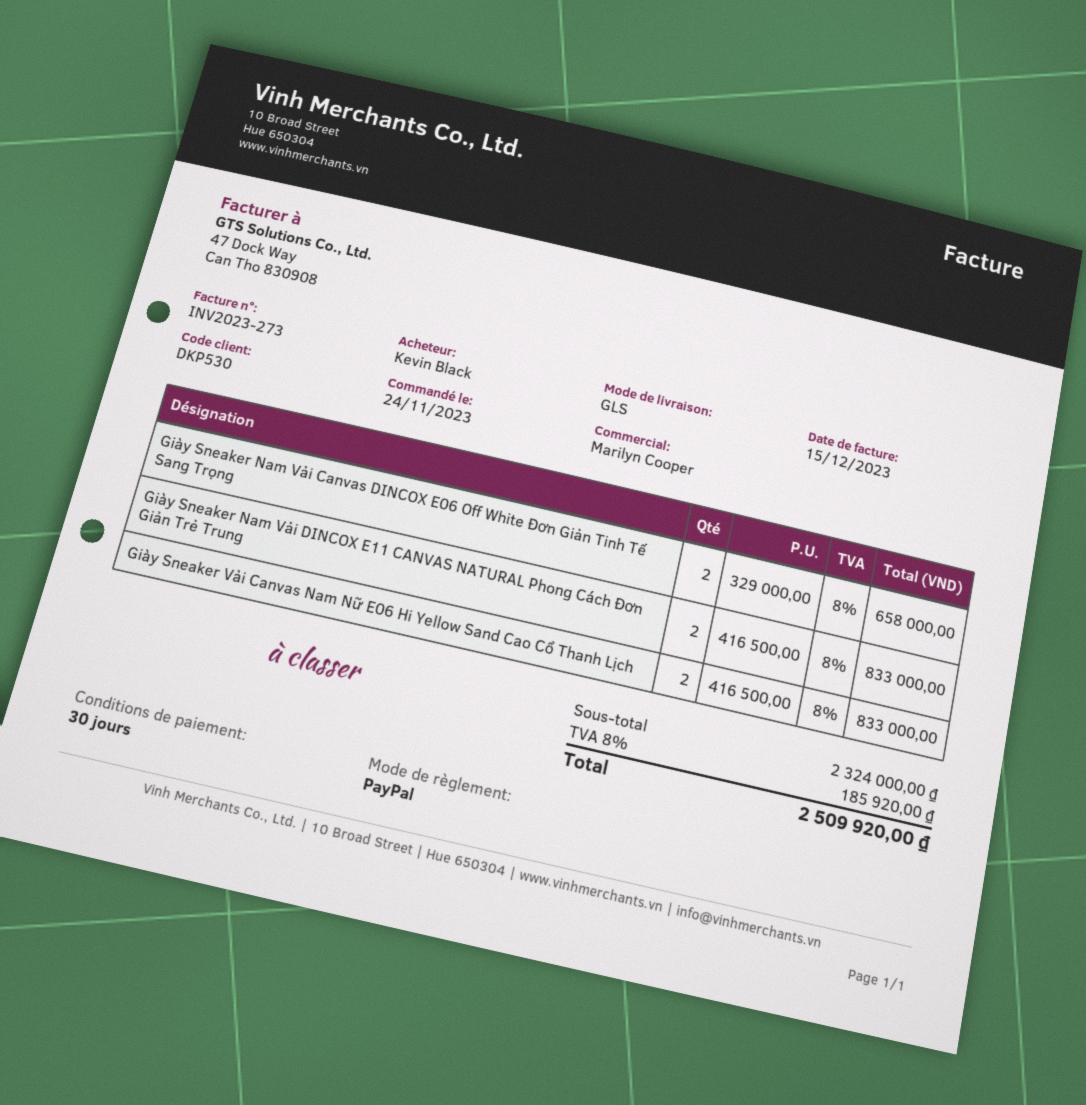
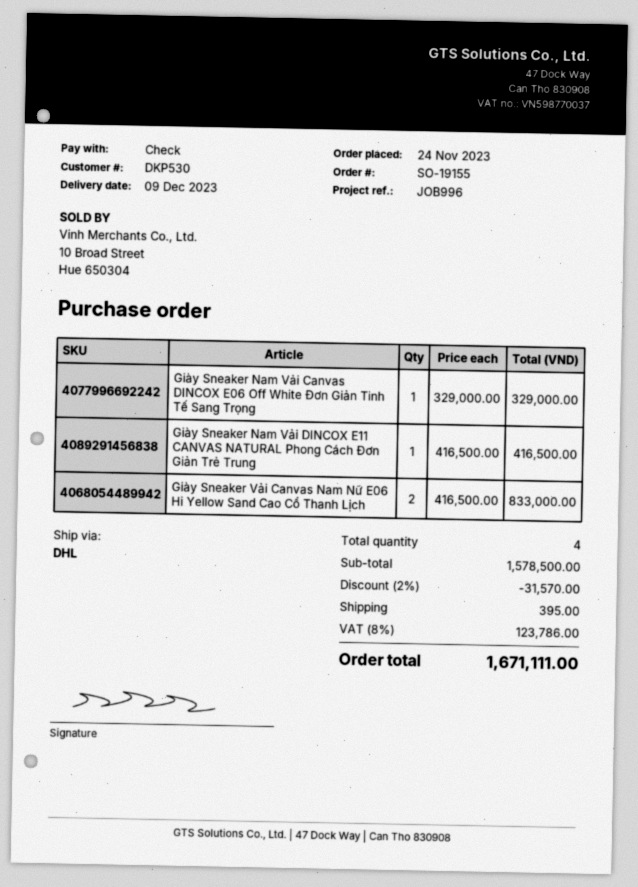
payment method: PayPal -> cheque
shipping method: GLS -> DHL
Giày Sneaker Nam Vải Canvas DINCOX E06 Off White Đơn Giản Tinh Tế Sang Trọng: 2 x 329000.00 = 658000.00 -> 1 x 329000.00 = 329000.00
Giày Sneaker Nam Vải DINCOX E11 CANVAS NATURAL Phong Cách Đơn Giản Trẻ Trung: 2 x 416500.00 = 833000.00 -> 1 x 416500.00 = 416500.00
subtotal: 2324000.00 -> 1578500.00
discount: none -> 2% = 31570.00
shipping: none -> 395.00
tax: 8% = 185920.00 -> 8% = 123786.00
total: 2509920.00 -> 1671111.00

